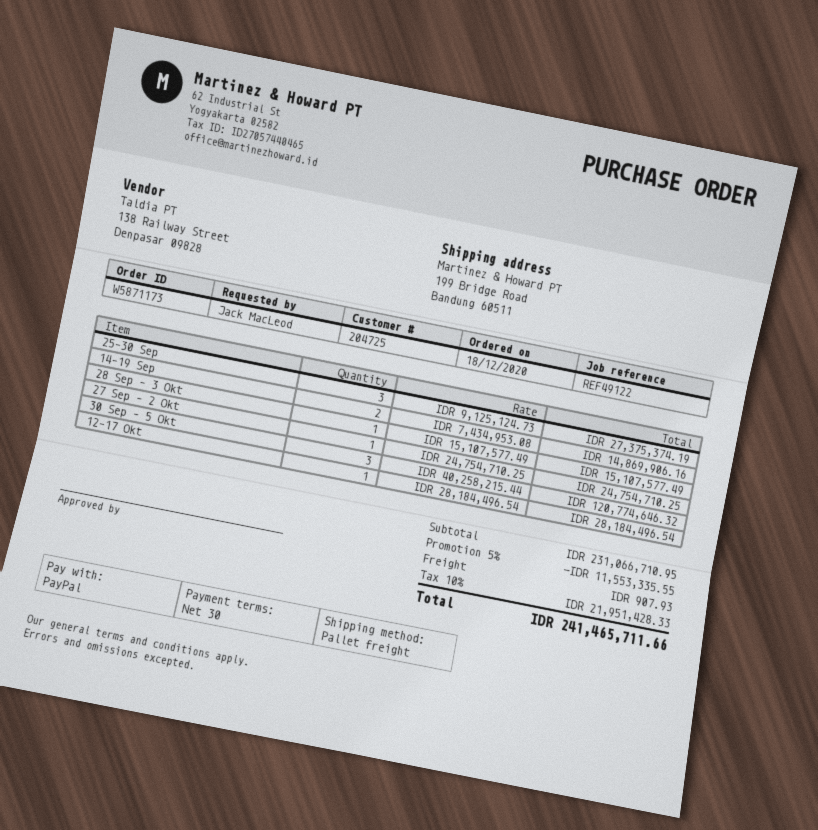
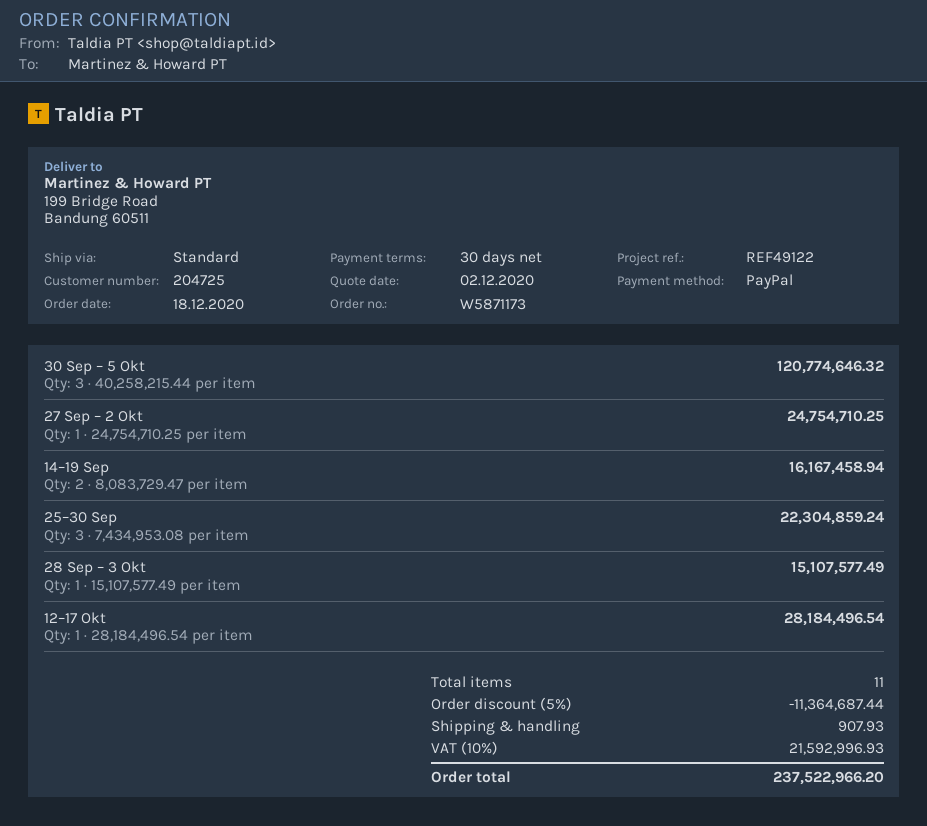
shipping method: pallet freight -> standard
25–30 Sep: 3 x 9125124.73 = 27375374.19 -> 3 x 7434953.08 = 22304859.24
14–19 Sep: 2 x 7434953.08 = 14869906.16 -> 2 x 8083729.47 = 16167458.94
discount: 5% = 11553335.55 -> 5% = 11364687.44
tax: 10% = 21951428.33 -> 10% = 21592996.93
total: 241465711.66 -> 237522966.20

